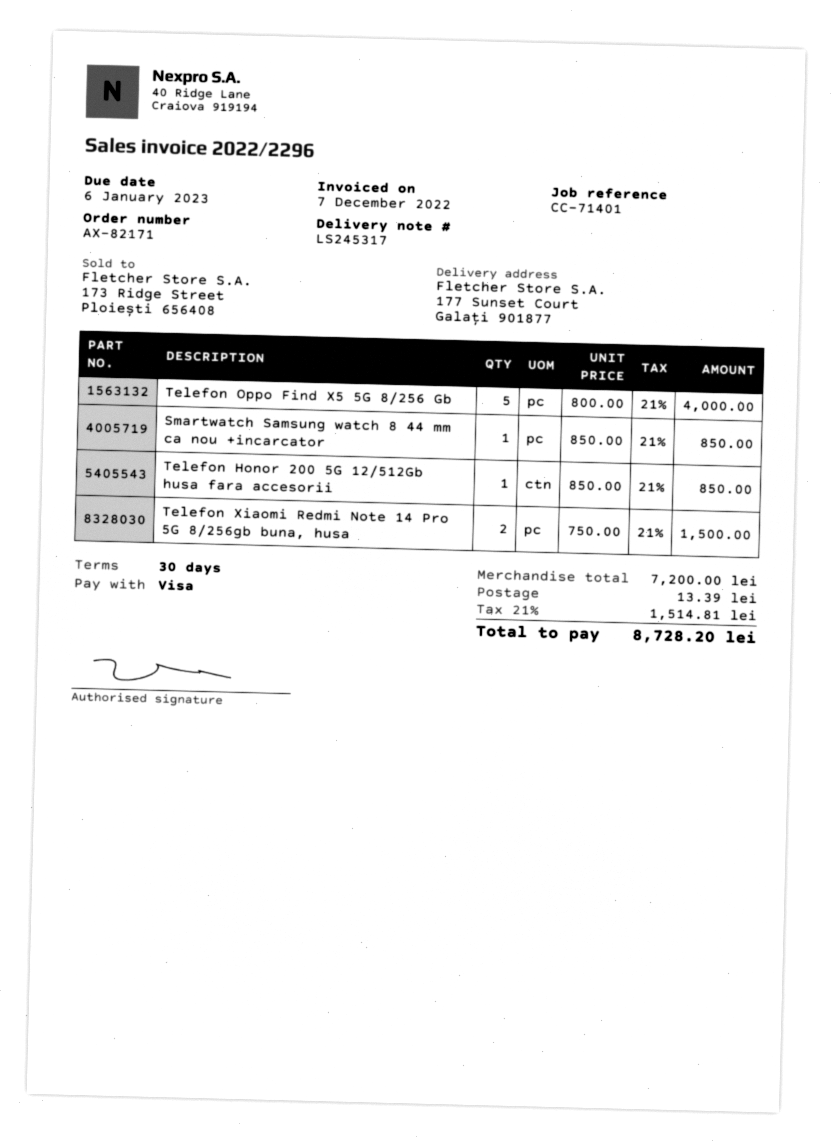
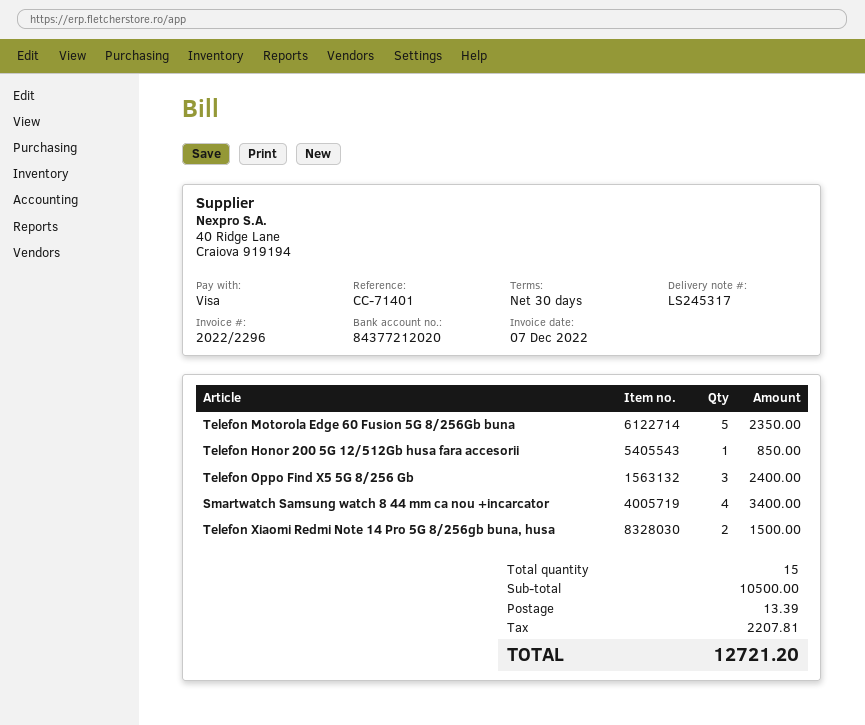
Telefon Oppo Find X5 5G 8/256 Gb: 5 for 4000.00 -> 3 for 2400.00
Smartwatch Samsung watch 8 44 mm ca nou +incarcator: 1 for 850.00 -> 4 for 3400.00
Telefon Motorola Edge 60 Fusion 5G 8/256Gb buna: none -> 5 for 2350.00
subtotal: 7200.00 -> 10500.00
tax: 1514.81 -> 2207.81
total: 8728.20 -> 12721.20

